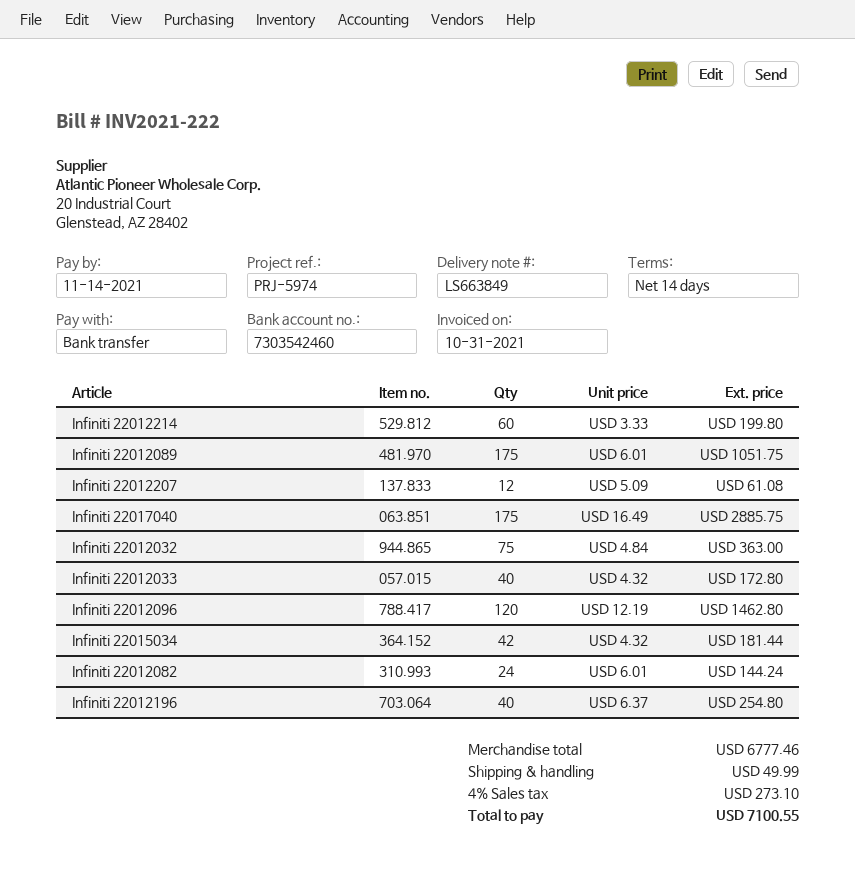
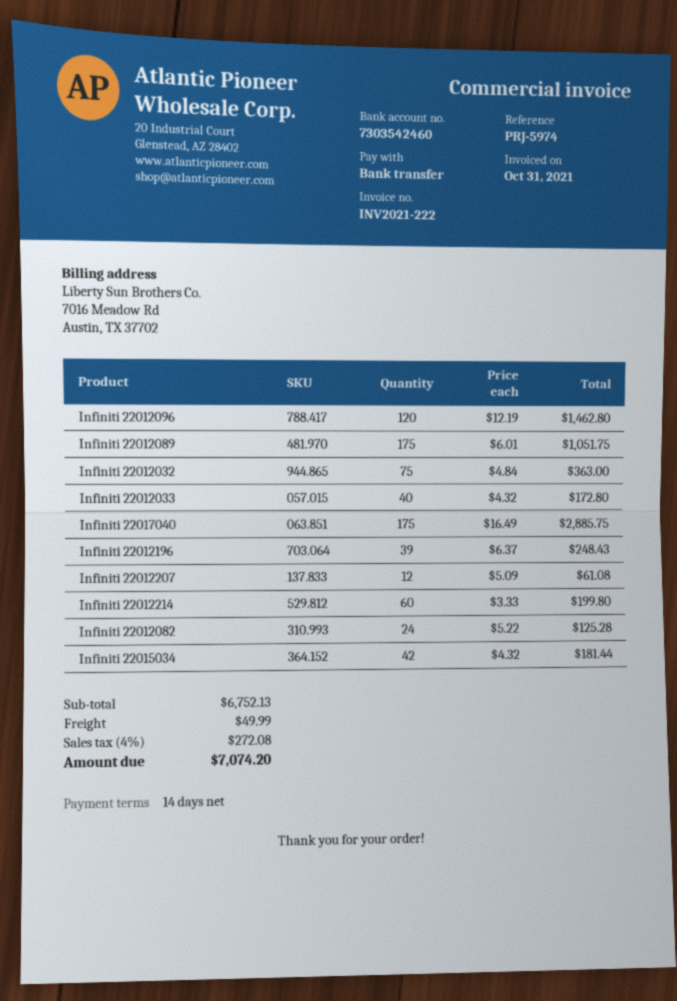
Infiniti 22012082: 24 x 6.01 = 144.24 -> 24 x 5.22 = 125.28
Infiniti 22012196: 40 x 6.37 = 254.80 -> 39 x 6.37 = 248.43
subtotal: 6777.46 -> 6752.13
tax: 4% = 273.10 -> 4% = 272.08
total: 7100.55 -> 7074.20

